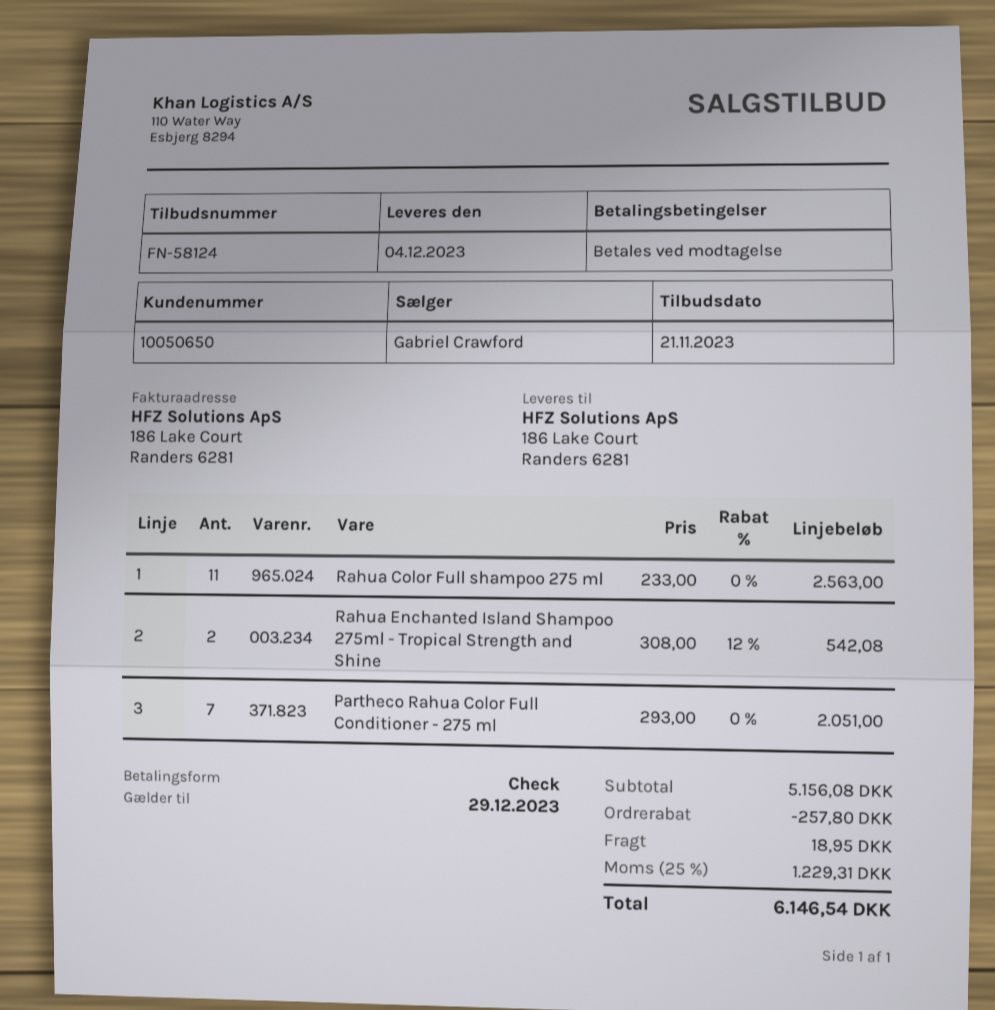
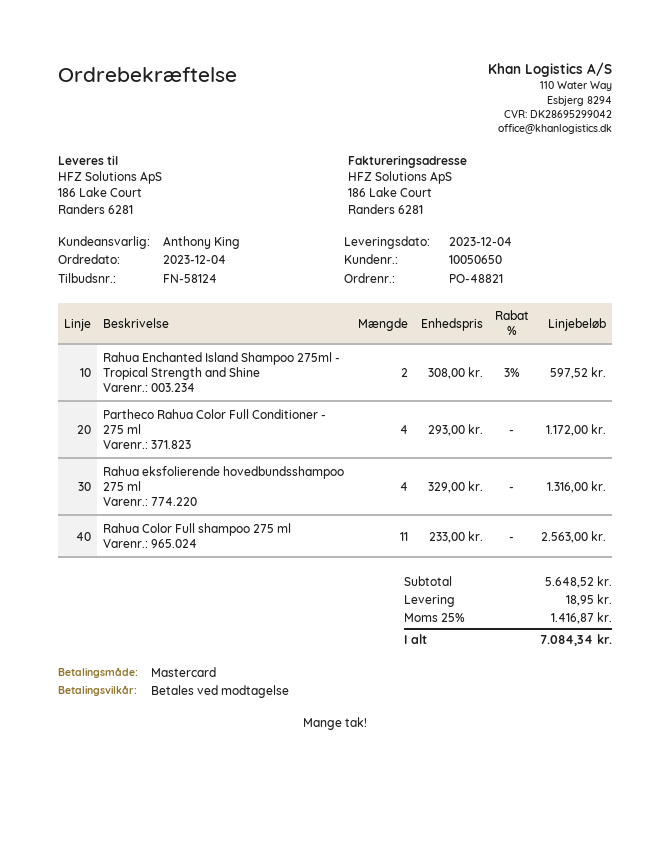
sales rep: Gabriel Crawford -> Anthony King
payment method: cheque -> Mastercard
Rahua Enchanted Island Shampoo 275ml - Tropical Strength and Shine: 2 x 308.00 - 12% = 542.08 -> 2 x 308.00 - 3% = 597.52
Partheco Rahua Color Full Conditioner - 275 ml: 7 x 293.00 = 2051.00 -> 4 x 293.00 = 1172.00
Rahua eksfolierende hovedbundsshampoo 275 ml: none -> 4 x 329.00 = 1316.00
subtotal: 5156.08 -> 5648.52
discount: 257.80 -> none
tax: 25% = 1229.31 -> 25% = 1416.87
total: 6146.54 -> 7084.34

